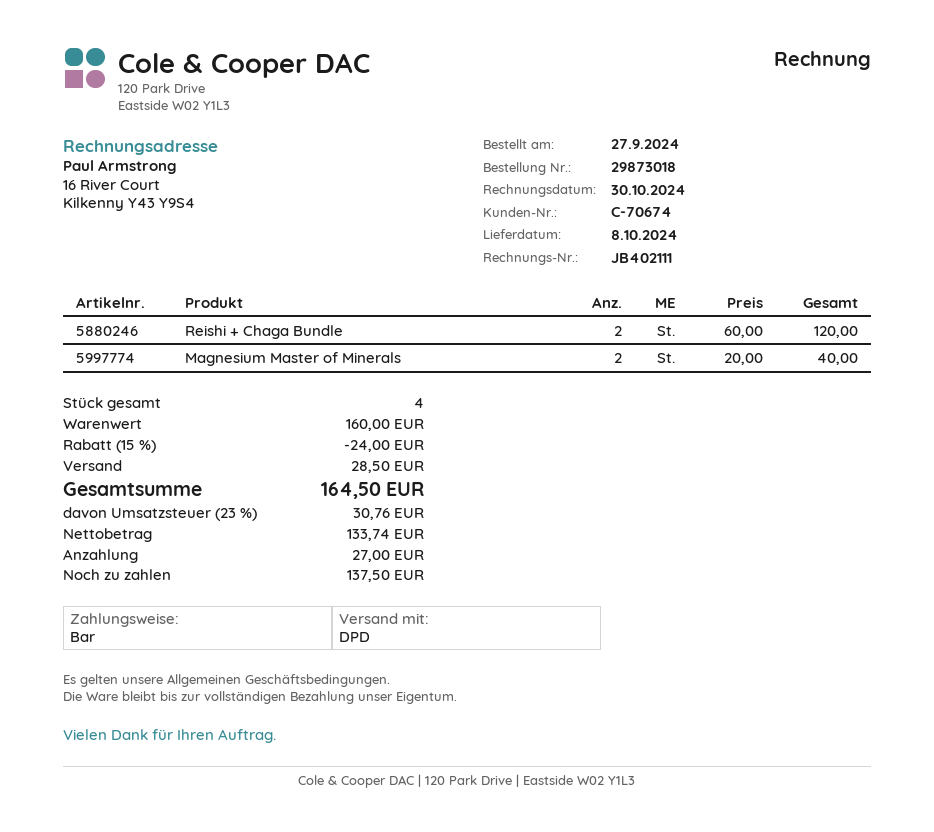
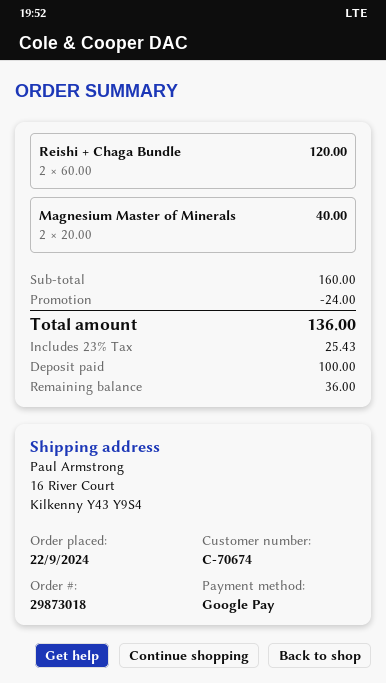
order date: 2024-09-27 -> 2024-09-22
payment method: cash -> Google Pay
shipping: 28.50 -> none
tax: 23% = 30.76 -> 23% = 25.43
total: 164.50 -> 136.00
deposit: 27.00 -> 100.00
balance: 137.50 -> 36.00

